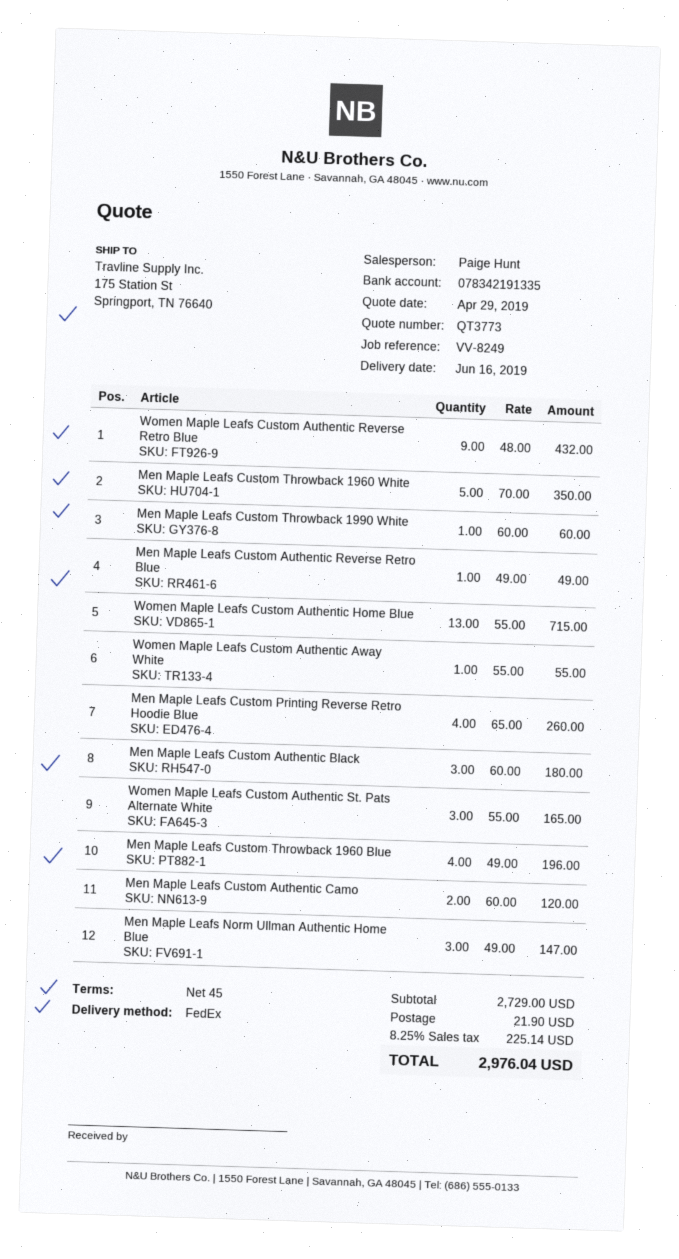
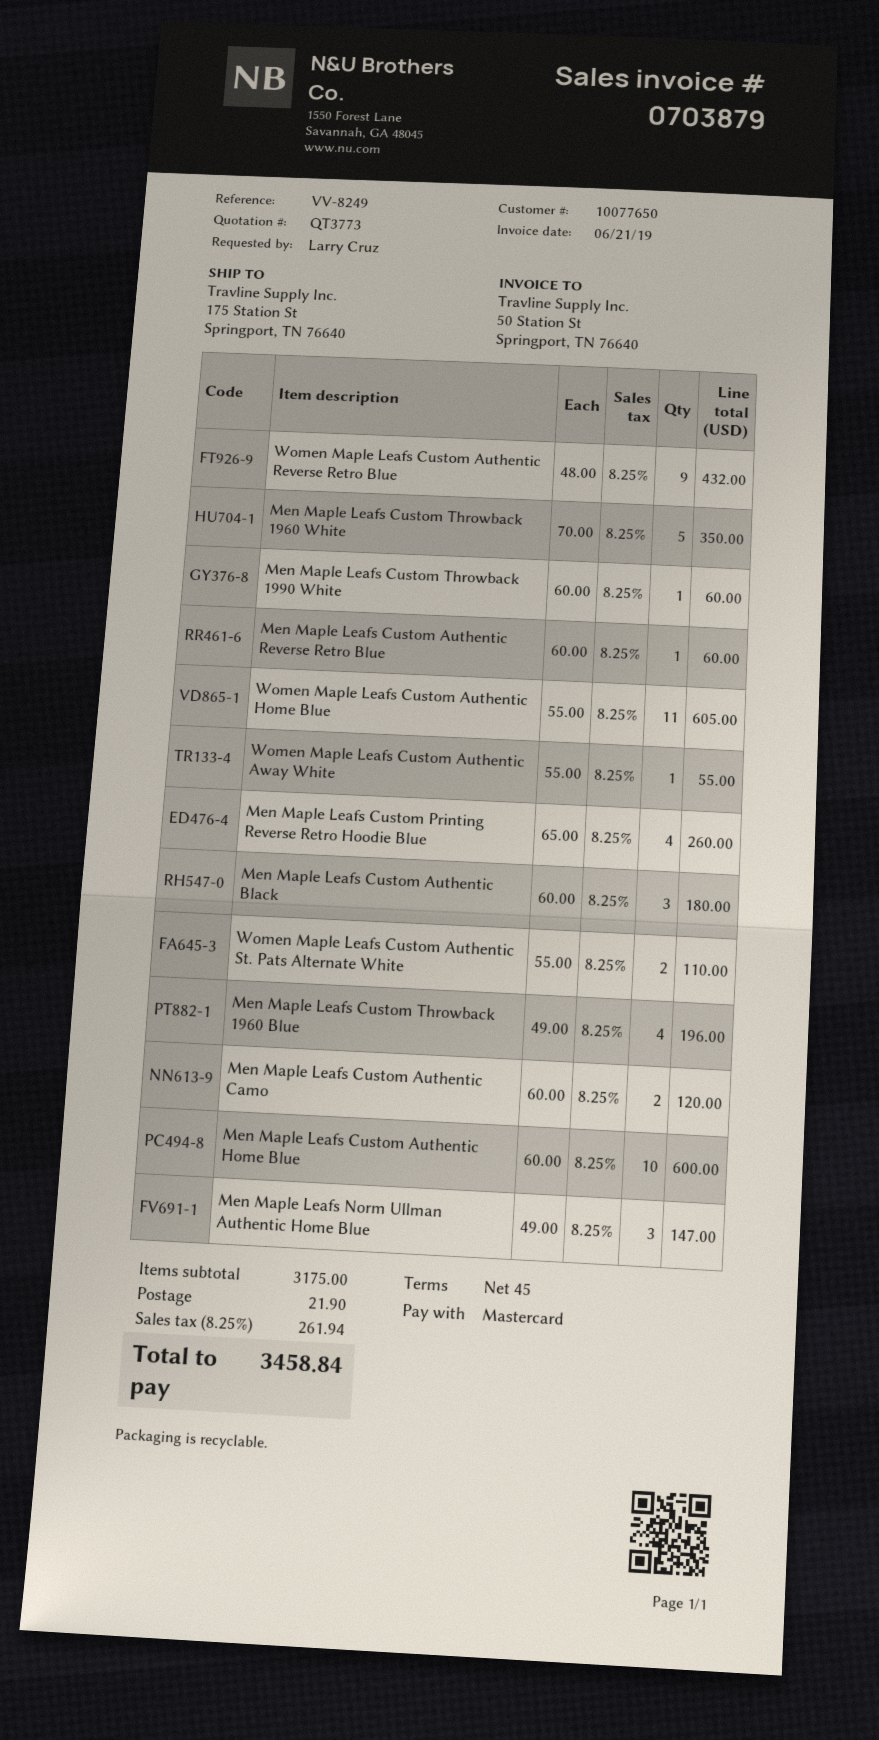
Men Maple Leafs Custom Authentic Reverse Retro Blue: 1 x 49.00 = 49.00 -> 1 x 60.00 = 60.00
Women Maple Leafs Custom Authentic Home Blue: 13 x 55.00 = 715.00 -> 11 x 55.00 = 605.00
Women Maple Leafs Custom Authentic St. Pats Alternate White: 3 x 55.00 = 165.00 -> 2 x 55.00 = 110.00
Men Maple Leafs Custom Authentic Home Blue: none -> 10 x 60.00 = 600.00
subtotal: 2729.00 -> 3175.00
tax: 8.25% = 225.14 -> 8.25% = 261.94
total: 2976.04 -> 3458.84

